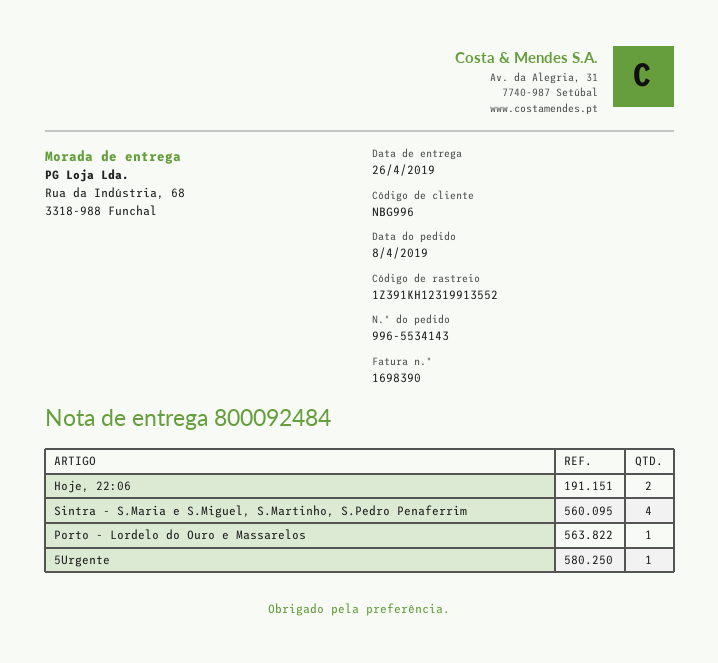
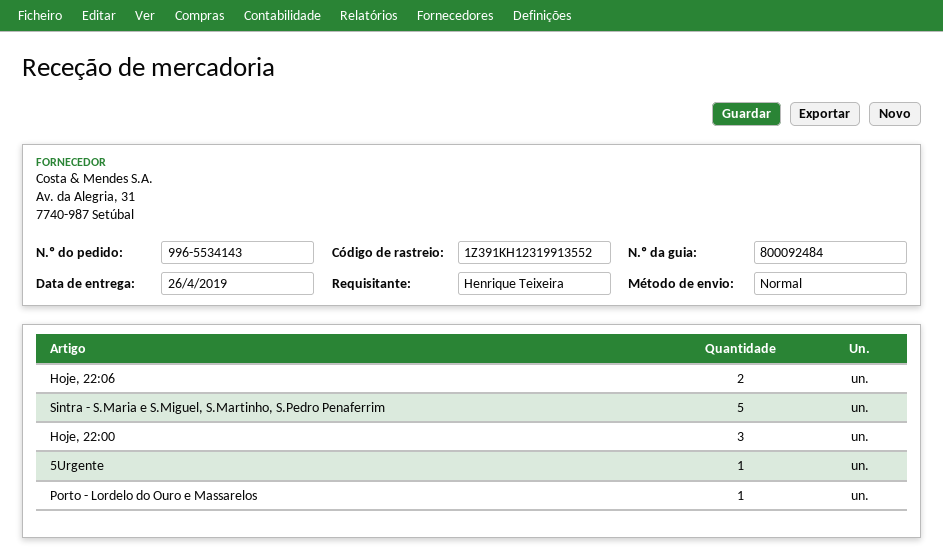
Sintra - S.Maria e S.Miguel, S.Martinho, S.Pedro Penaferrim: 4 -> 5
Hoje, 22:00: none -> 3

